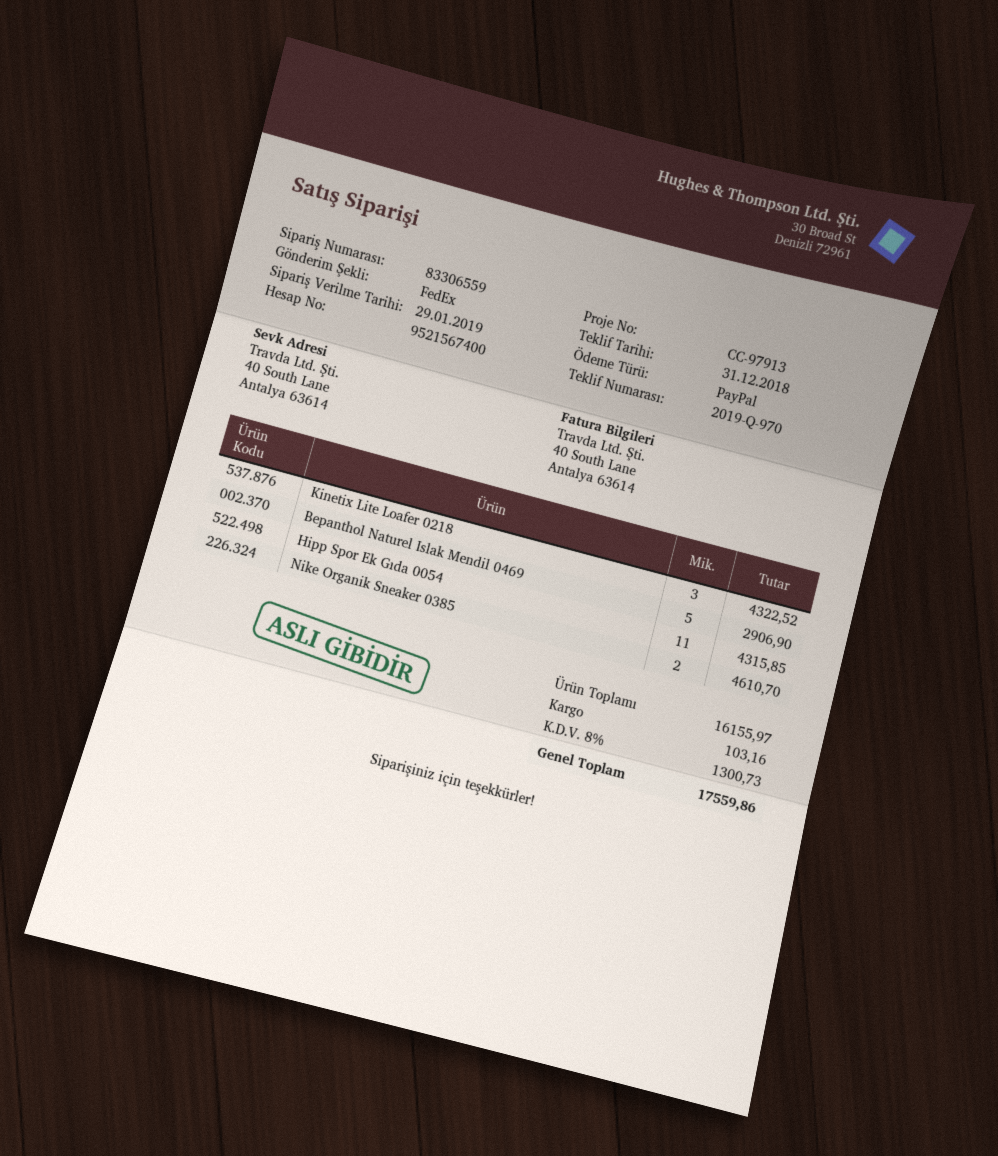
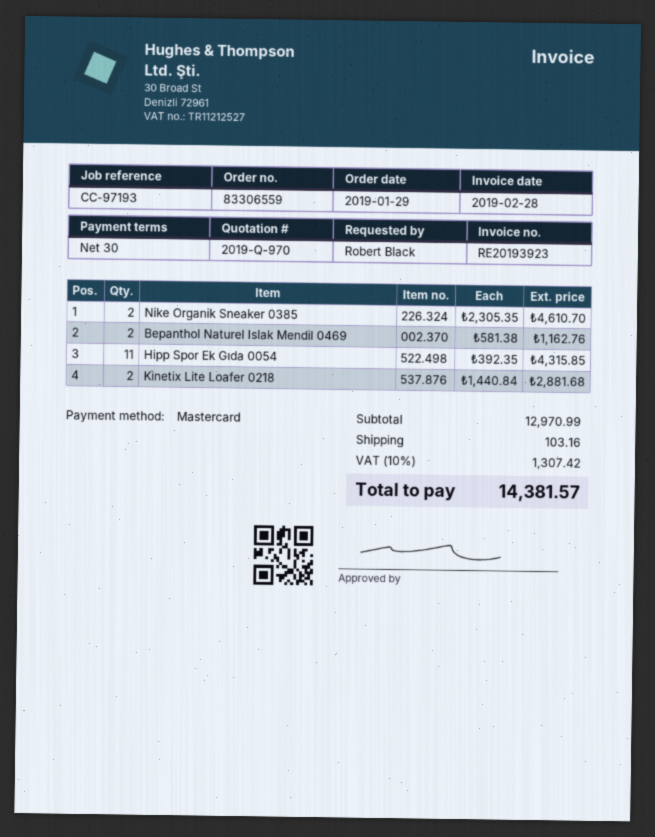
reference: CC-97913 -> CC-97193
payment method: PayPal -> Mastercard
Kinetix Lite Loafer 0218: 3 for 4322.52 -> 2 for 2881.68
Bepanthol Naturel Islak Mendil 0469: 5 for 2906.90 -> 2 for 1162.76
subtotal: 16155.97 -> 12970.99
tax: 8% = 1300.73 -> 10% = 1307.42
total: 17559.86 -> 14381.57

